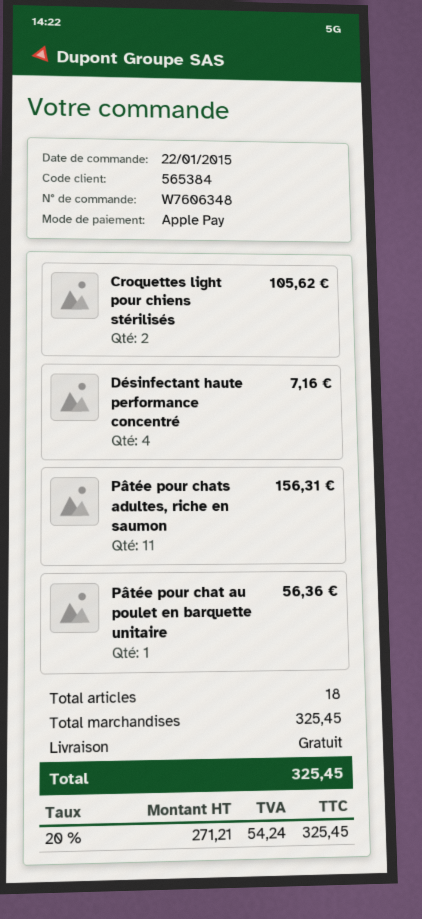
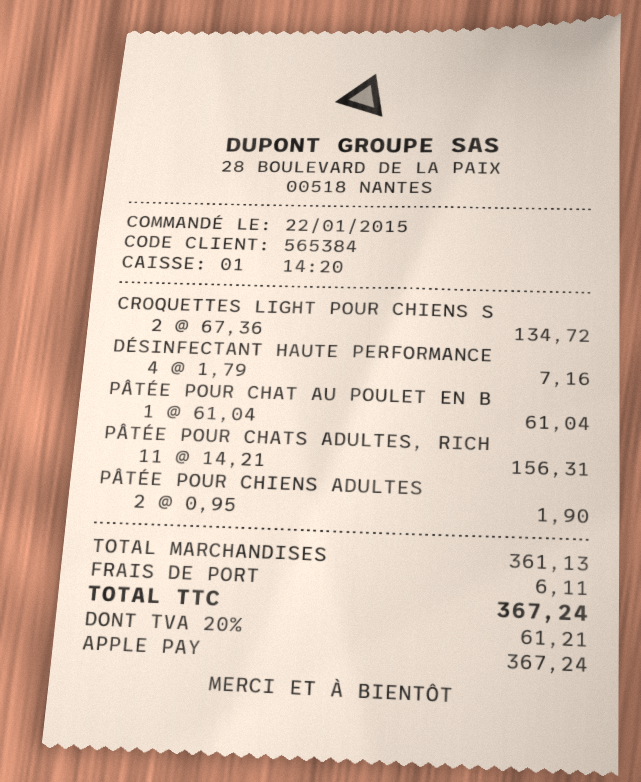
Croquettes light pour chiens stérilisés: 2 for 105.62 -> 2 for 134.72
Pâtée pour chat au poulet en barquette unitaire: 1 for 56.36 -> 1 for 61.04
PÂTÉE POUR CHIENS ADULTES: none -> 2 for 1.90
subtotal: 325.45 -> 361.13
shipping: 0.00 -> 6.11
tax: 20% = 54.24 -> 20% = 61.21
total: 325.45 -> 367.24

